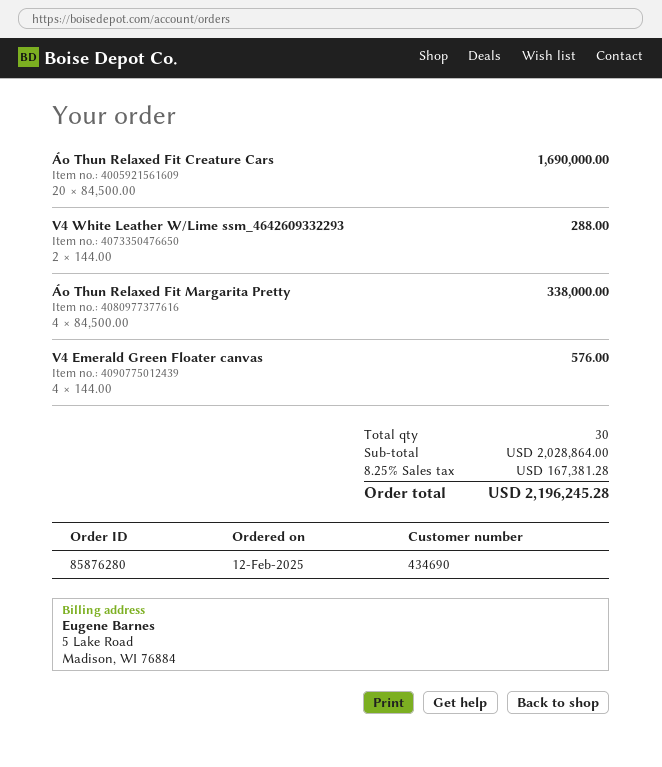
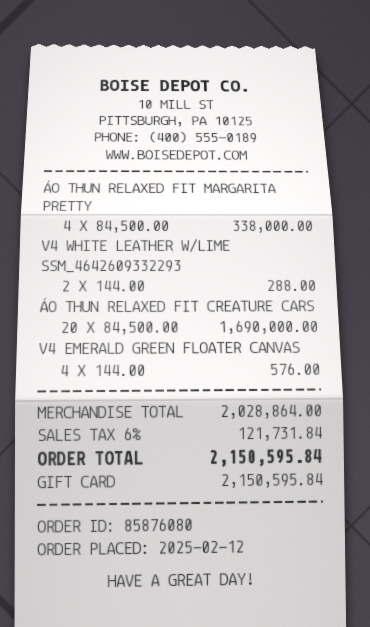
order number: 85876280 -> 85876080
tax: 8.25% = 167381.28 -> 6% = 121731.84
total: 2196245.28 -> 2150595.84

